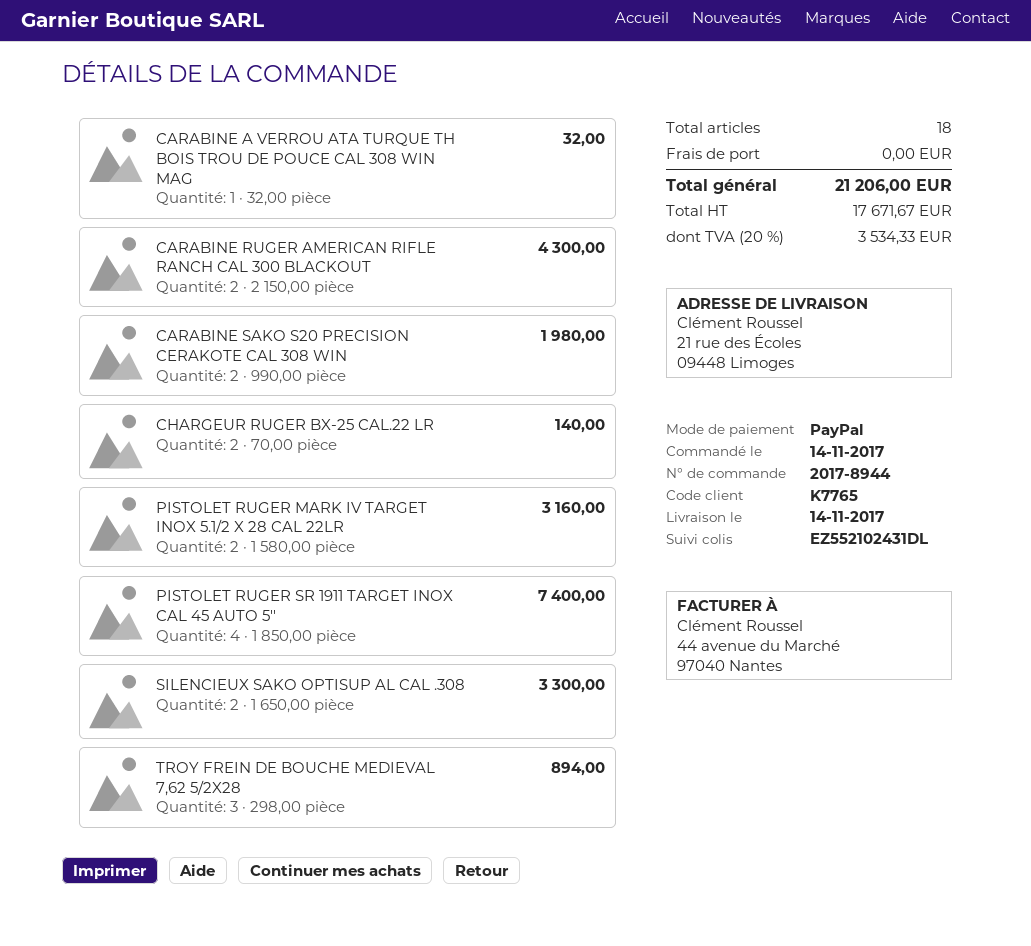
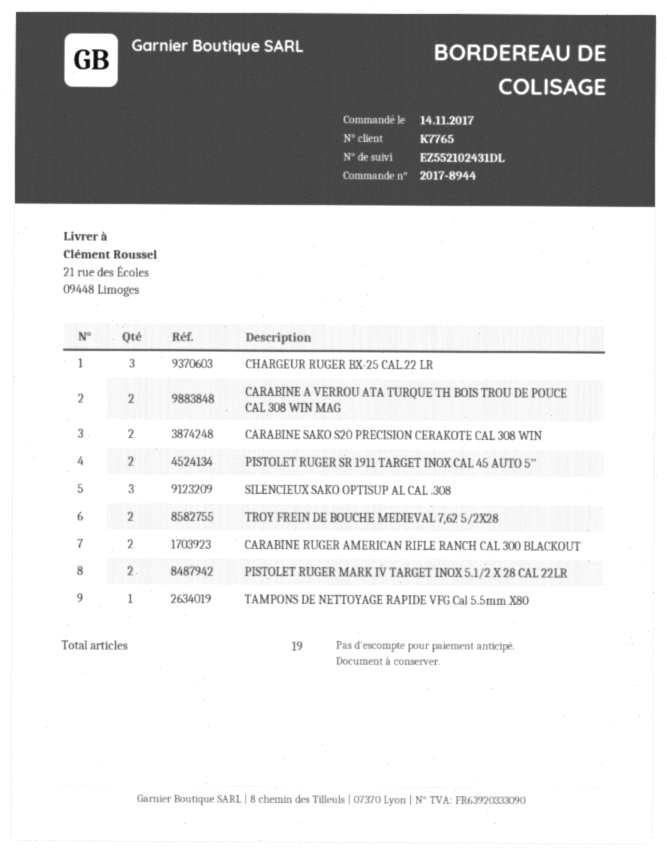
CARABINE A VERROU ATA TURQUE TH BOIS TROU DE POUCE CAL 308 WIN MAG: 1 -> 2
CHARGEUR RUGER BX-25 CAL.22 LR: 2 -> 3
PISTOLET RUGER SR 1911 TARGET INOX CAL 45 AUTO 5'': 4 -> 2
SILENCIEUX SAKO OPTISUP AL CAL .308: 2 -> 3
TROY FREIN DE BOUCHE MEDIEVAL 7,62 5/2X28: 3 -> 2
TAMPONS DE NETTOYAGE RAPIDE VFG Cal 5.5mm X80: none -> 1
total quantity: 18 -> 19

